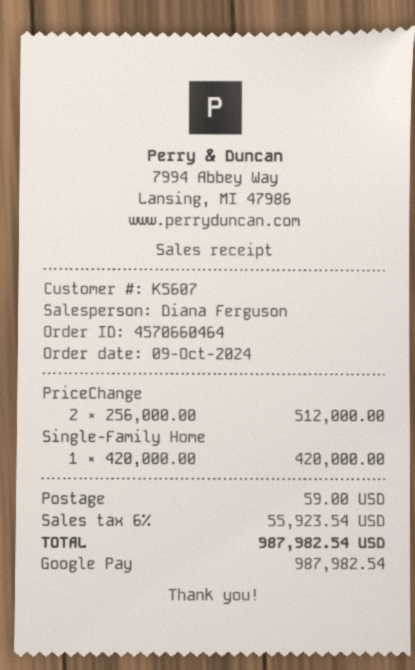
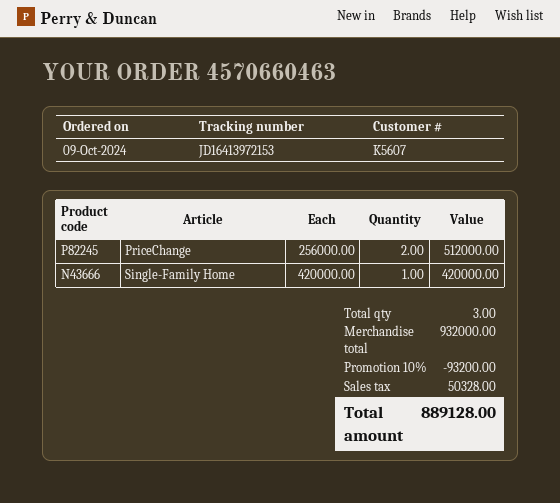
order number: 4570660464 -> 4570660463
discount: none -> 10% = 93200.00
shipping: 59.00 -> none
tax: 55923.54 -> 50328.00
total: 987982.54 -> 889128.00

